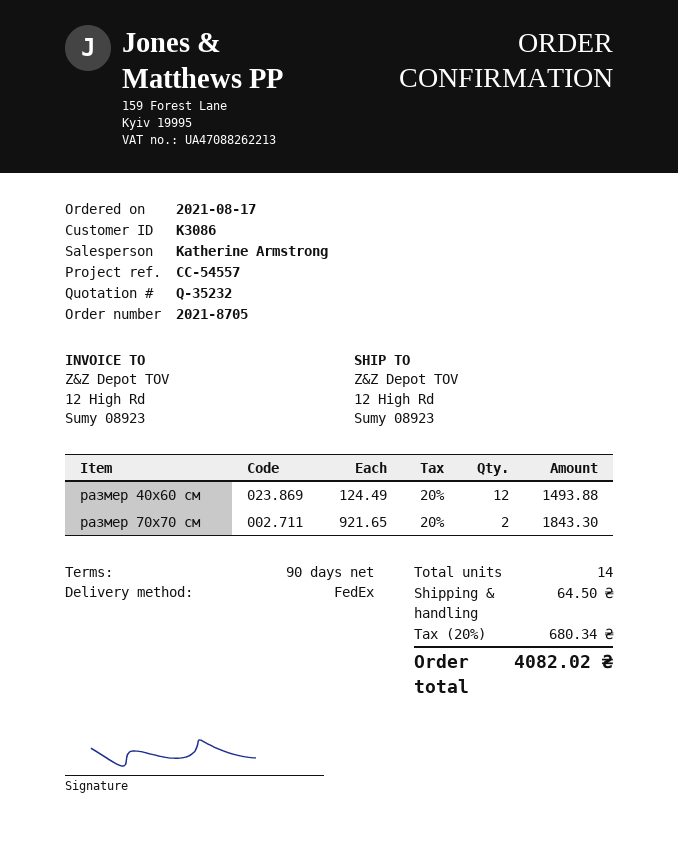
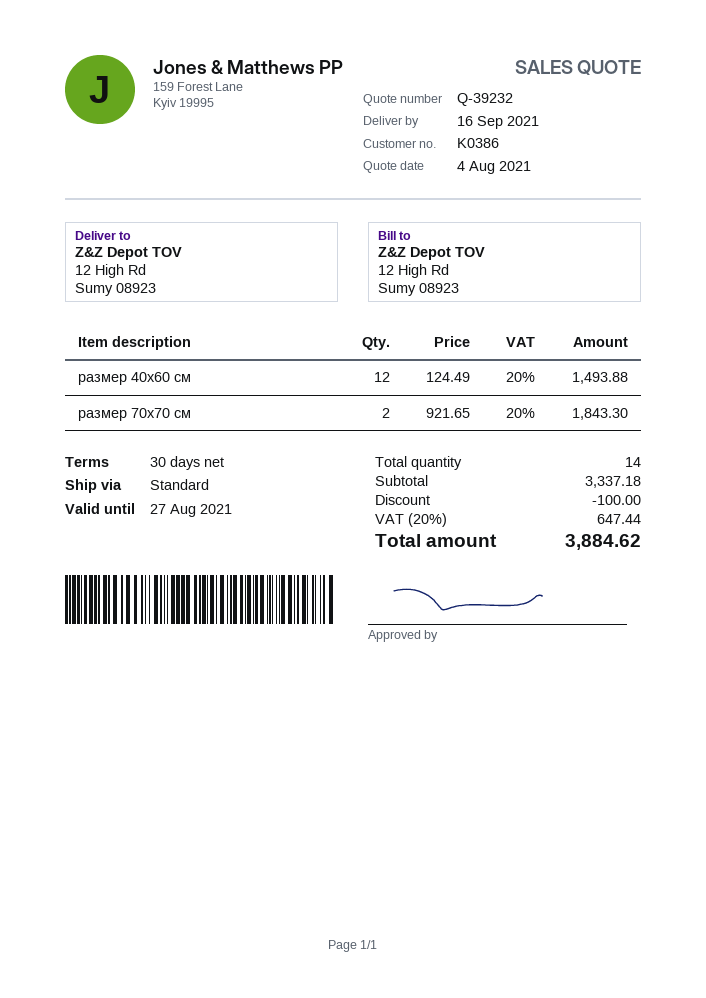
quote number: Q-35232 -> Q-39232
payment terms: 90 days -> 30 days
customer number: K3086 -> K0386
shipping method: FedEx -> standard
discount: none -> 100.00
shipping: 64.50 -> none
tax: 20% = 680.34 -> 20% = 647.44
total: 4082.02 -> 3884.62

